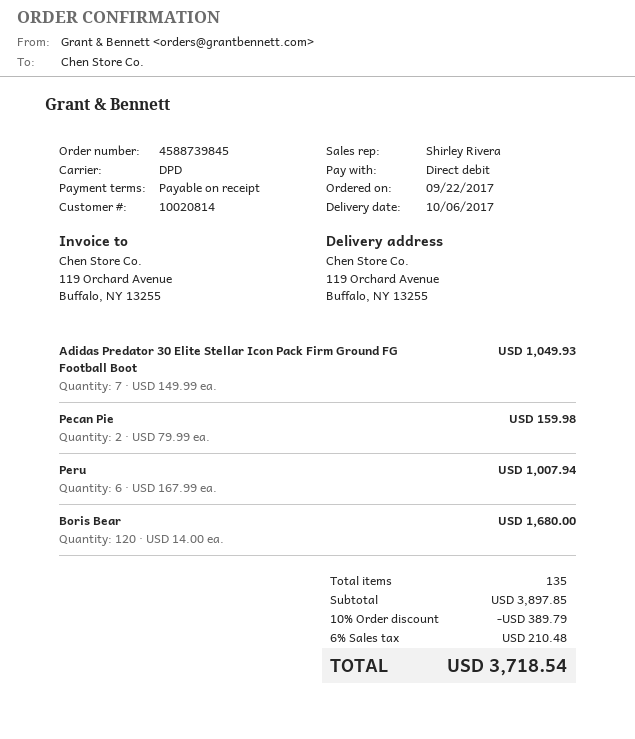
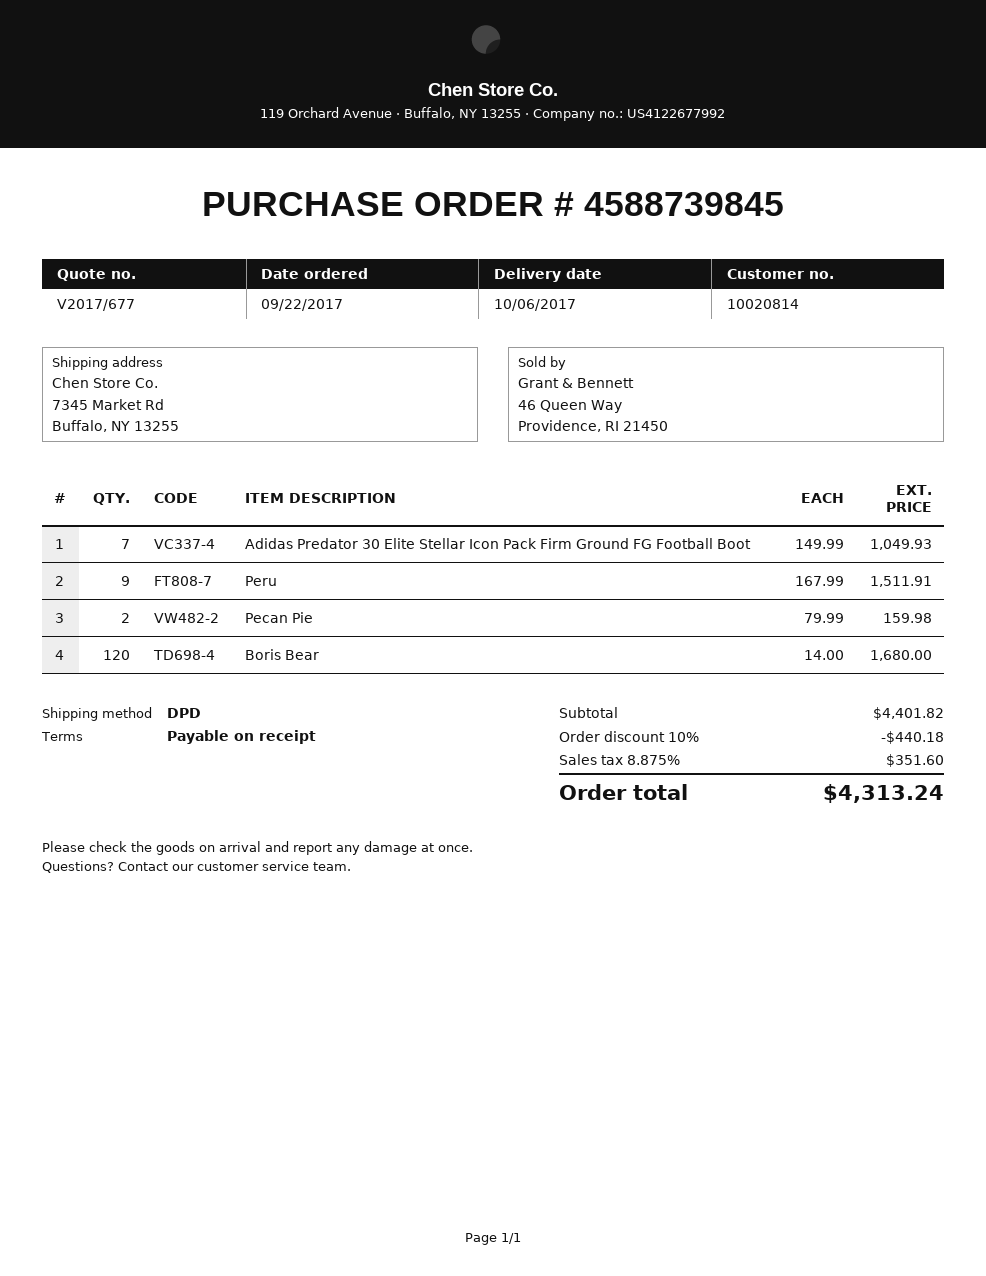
ship to: 119 Orchard Avenue, Buffalo, NY 13255 -> 7345 Market Rd, Buffalo, NY 13255
Peru: 6 x 167.99 = 1007.94 -> 9 x 167.99 = 1511.91
subtotal: 3897.85 -> 4401.82
discount: 10% = 389.79 -> 10% = 440.18
tax: 6% = 210.48 -> 8.875% = 351.60
total: 3718.54 -> 4313.24

